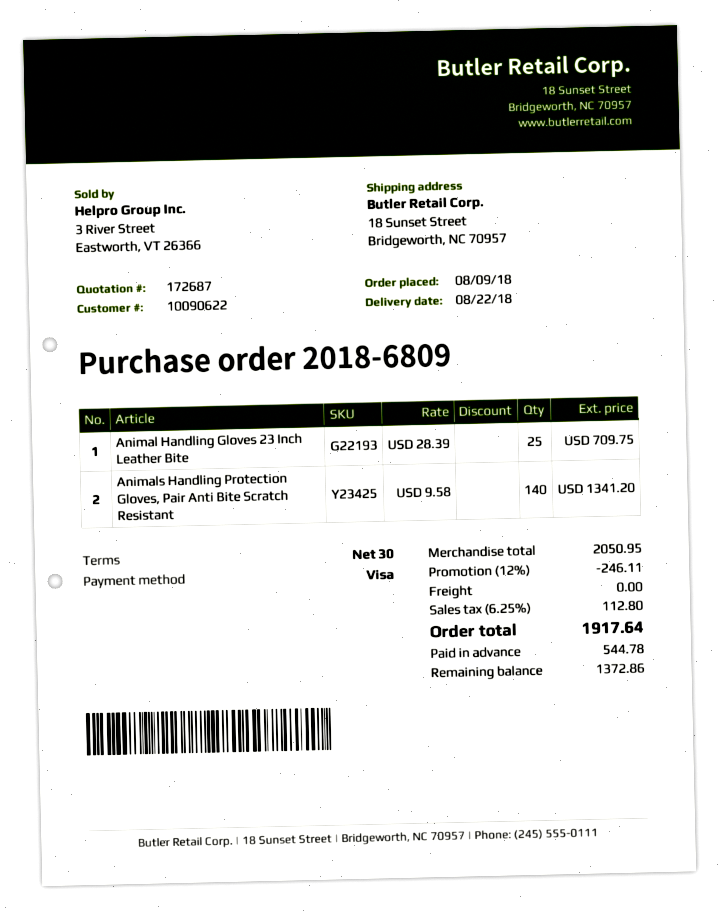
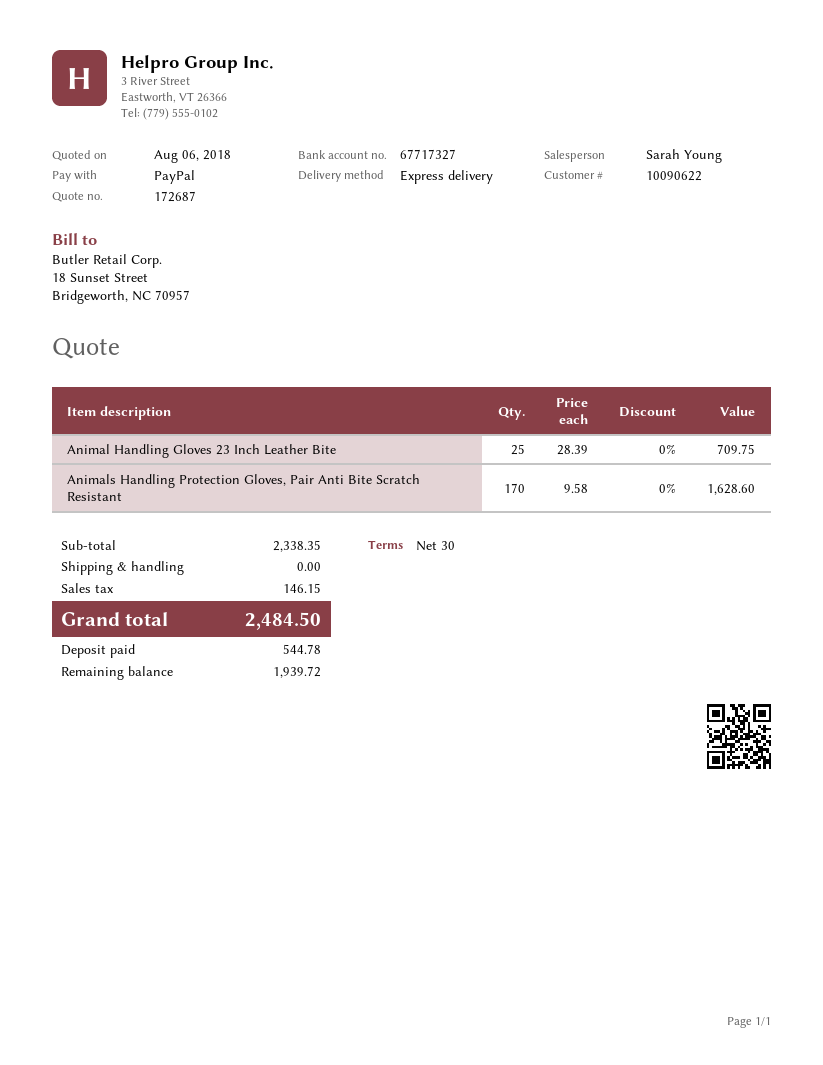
payment method: Visa -> PayPal
Animals Handling Protection Gloves, Pair Anti Bite Scratch Resistant: 140 x 9.58 = 1341.20 -> 170 x 9.58 = 1628.60
subtotal: 2050.95 -> 2338.35
discount: 12% = 246.11 -> none
tax: 112.80 -> 146.15
total: 1917.64 -> 2484.50
balance: 1372.86 -> 1939.72

